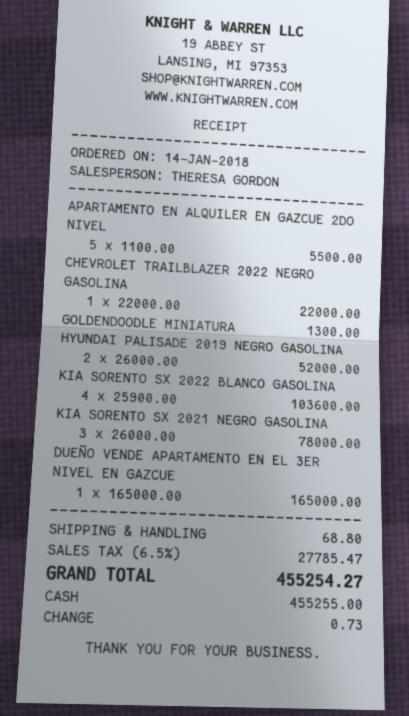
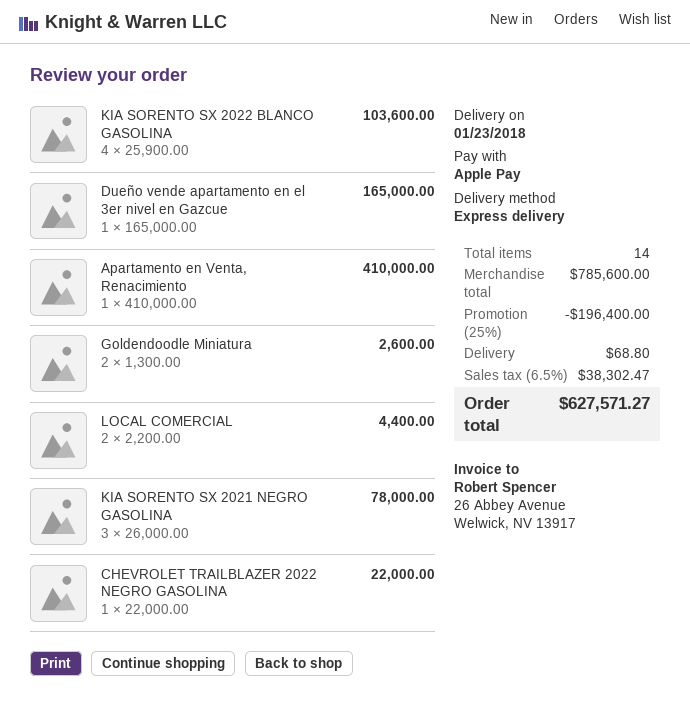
payment method: cash -> Apple Pay
APARTAMENTO EN ALQUILER EN GAZCUE 2DO NIVEL: 5 x 1100.00 = 5500.00 -> none
GOLDENDOODLE MINIATURA: 1 x 1300.00 = 1300.00 -> 2 x 1300.00 = 2600.00
HYUNDAI PALISADE 2019 NEGRO GASOLINA: 2 x 26000.00 = 52000.00 -> none
Apartamento en Venta, Renacimiento: none -> 1 x 410000.00 = 410000.00
LOCAL COMERCIAL: none -> 2 x 2200.00 = 4400.00
discount: none -> 25% = 196400.00
tax: 6.5% = 27785.47 -> 6.5% = 38302.47
total: 455254.27 -> 627571.27

